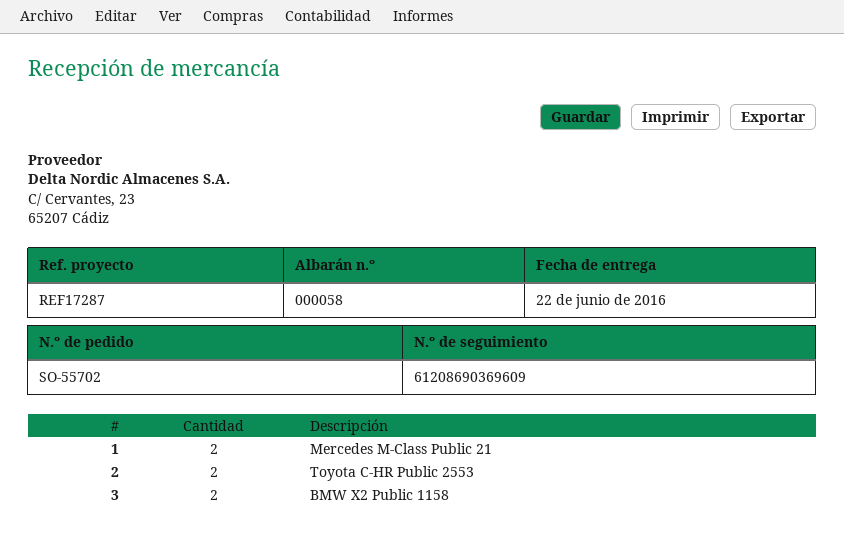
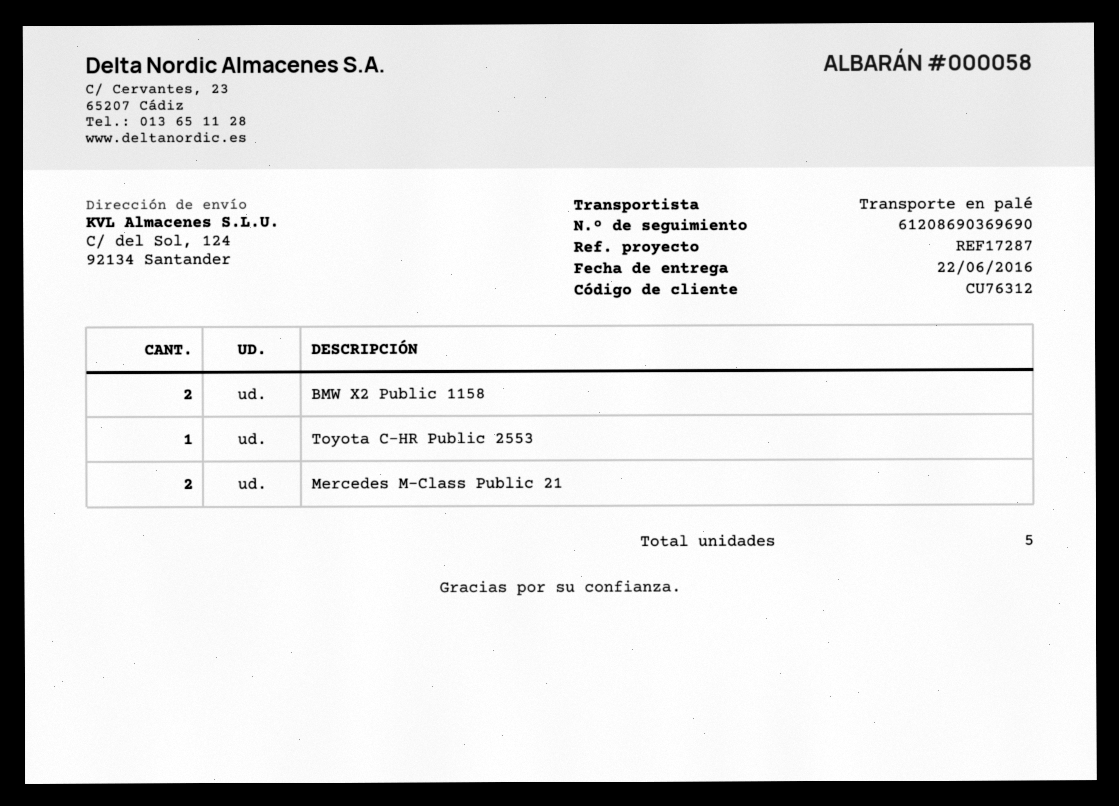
tracking number: 61208690369609 -> 61208690369690
Toyota C-HR Public 2553: 2 -> 1

